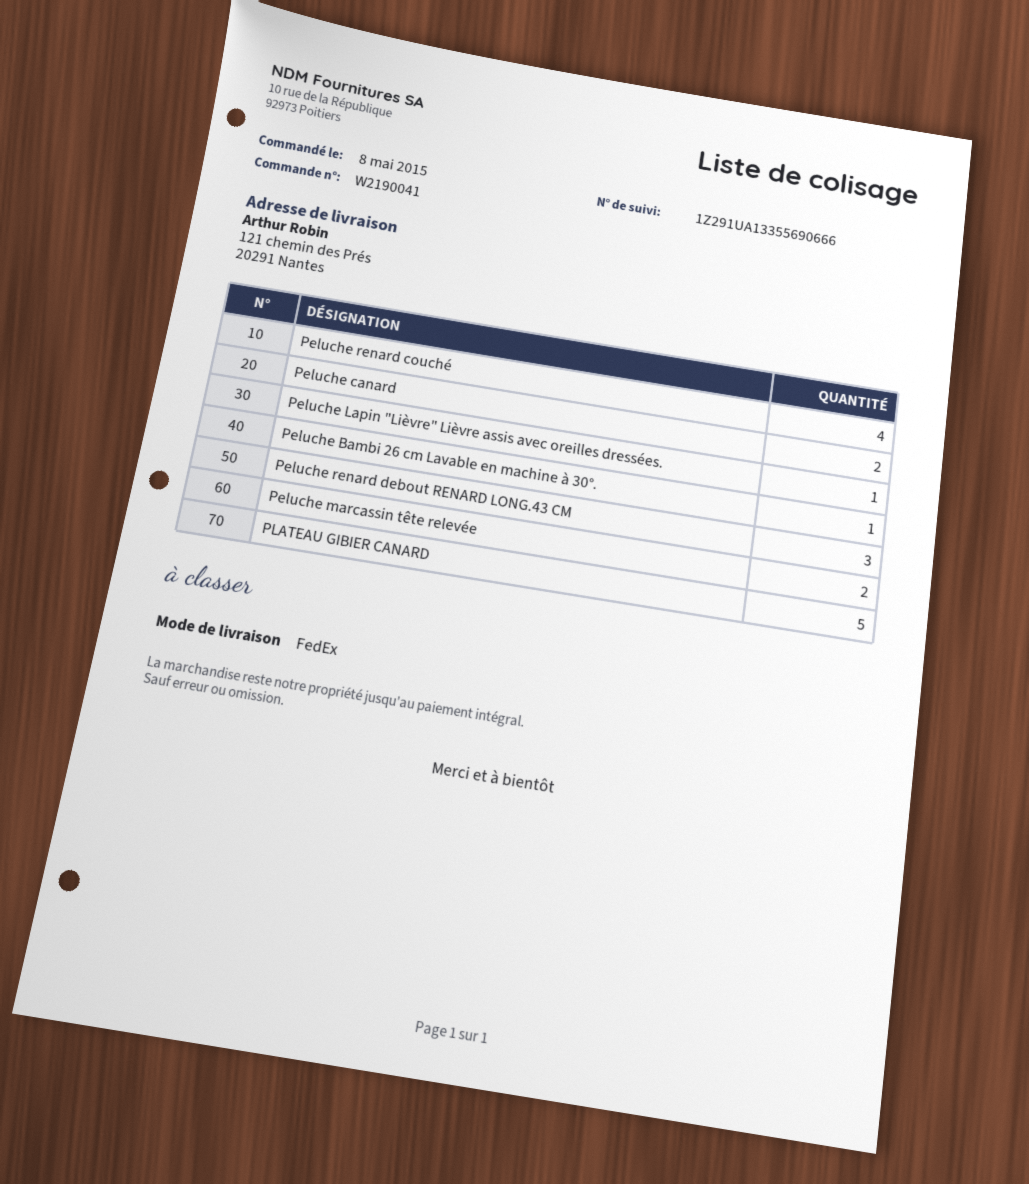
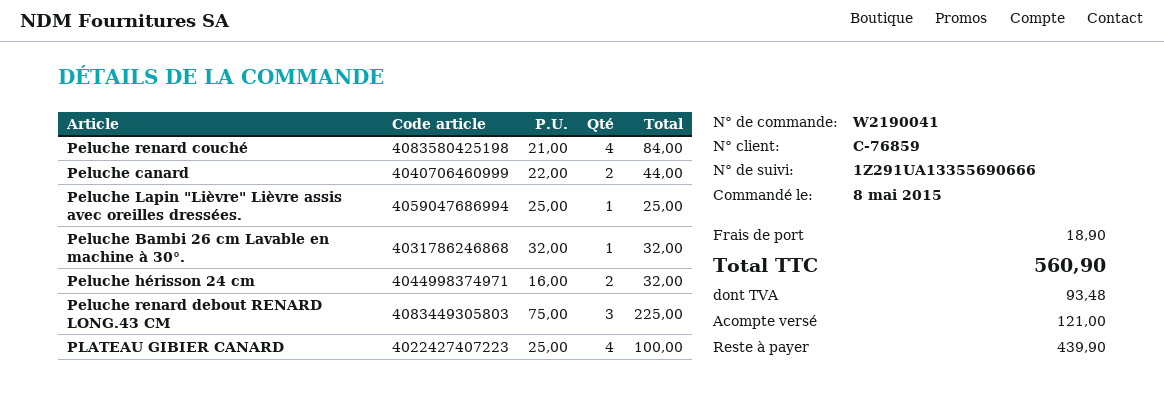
Peluche marcassin tête relevée: 2 -> none
PLATEAU GIBIER CANARD: 5 -> 4
Peluche hérisson 24 cm: none -> 2

